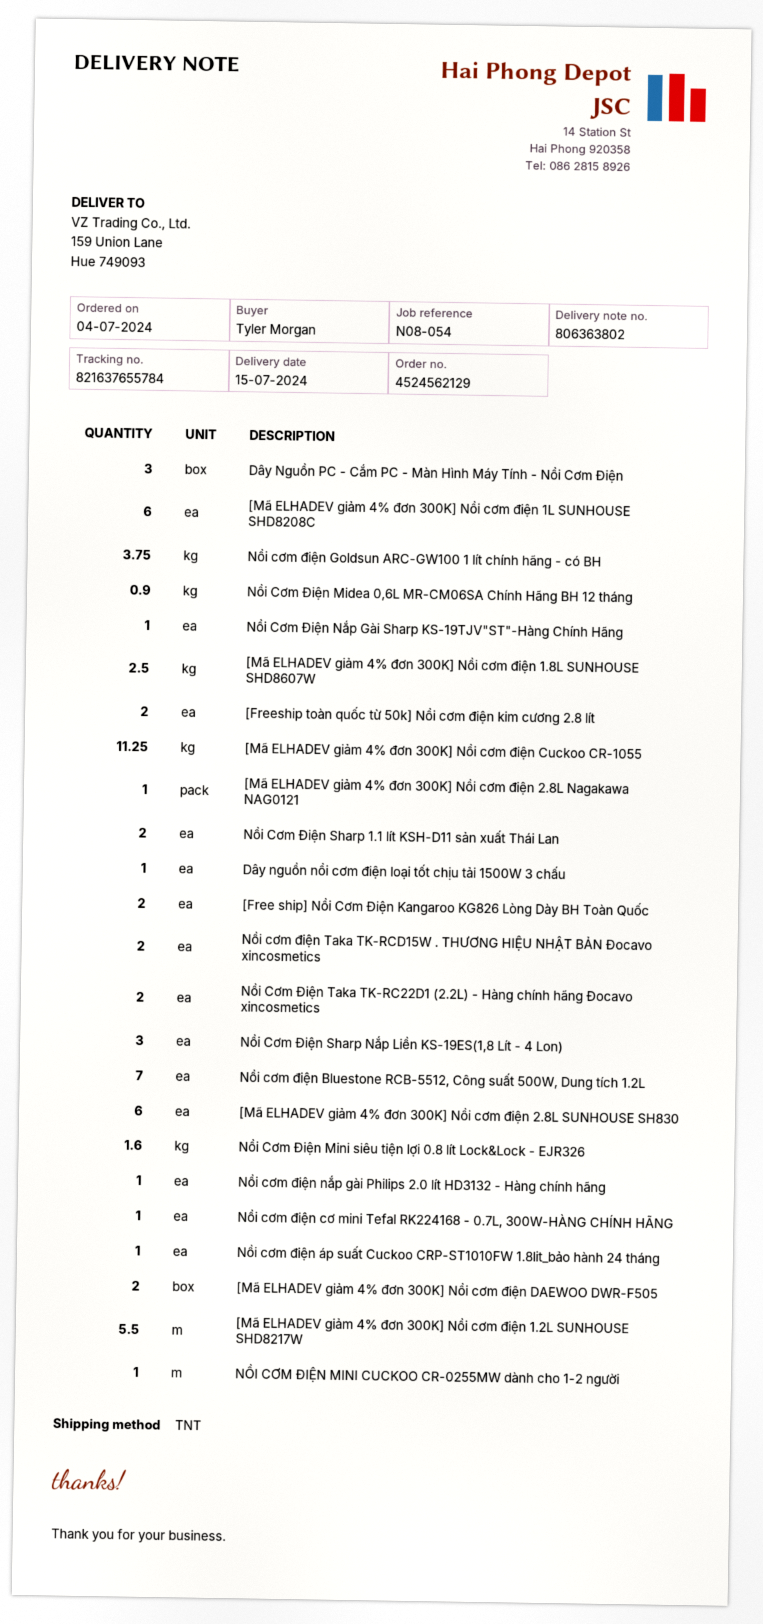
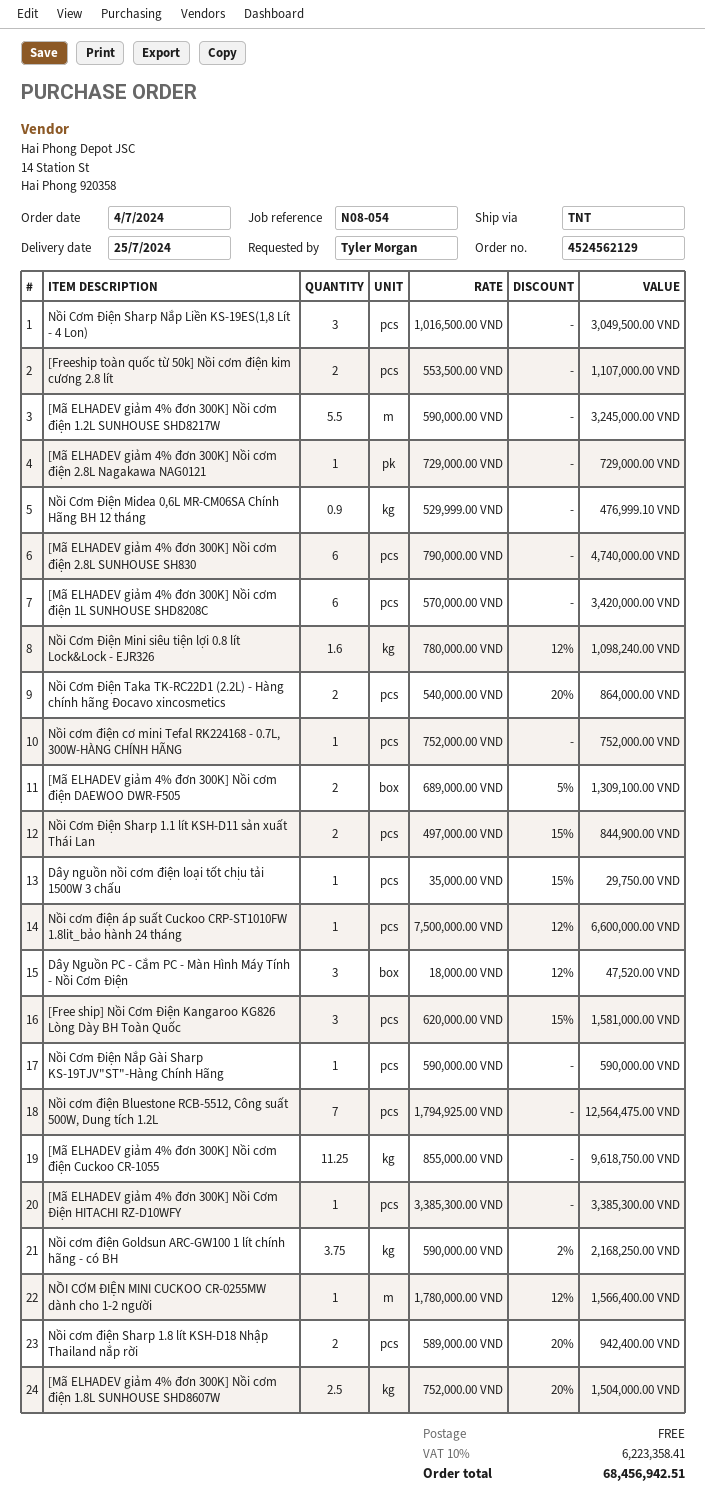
delivery date: 2024-07-15 -> 2024-07-25
[Free ship] Nồi Cơm Điện Kangaroo KG826 Lòng Dày BH Toàn Quốc: 2 -> 3
Nồi cơm điện Taka TK-RCD15W . THƯƠNG HIỆU NHẬT BẢN Đocavo xincosmetics: 2 -> none
Nồi cơm điện nắp gài Philips 2.0 lít HD3132 - Hàng chính hãng: 1 -> none
[Mã ELHADEV giảm 4% đơn 300K] Nồi Cơm Điện HITACHI RZ-D10WFY: none -> 1
Nồi cơm điện Sharp 1.8 lít KSH-D18 Nhập Thailand nắp rời: none -> 2

